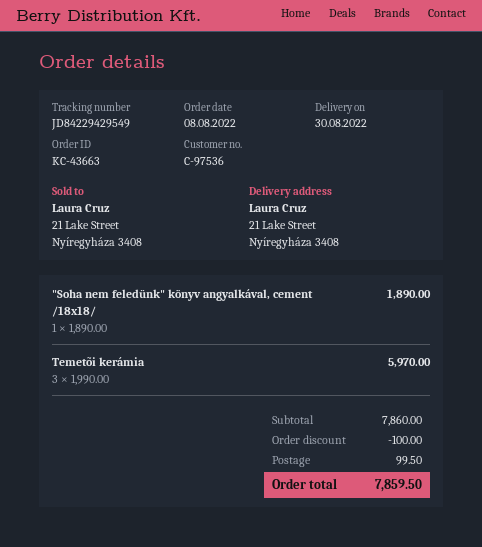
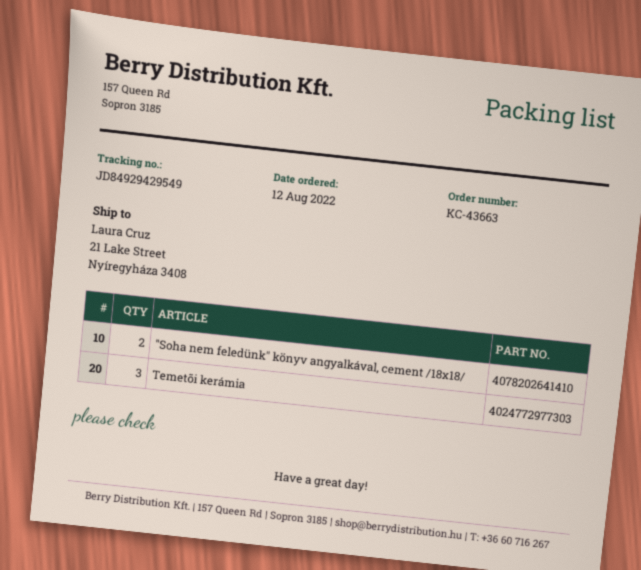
order date: 2022-08-08 -> 2022-08-12
tracking number: JD84229429549 -> JD84929429549
"Soha nem feledünk" könyv angyalkával, cement /18x18/: 1 -> 2

